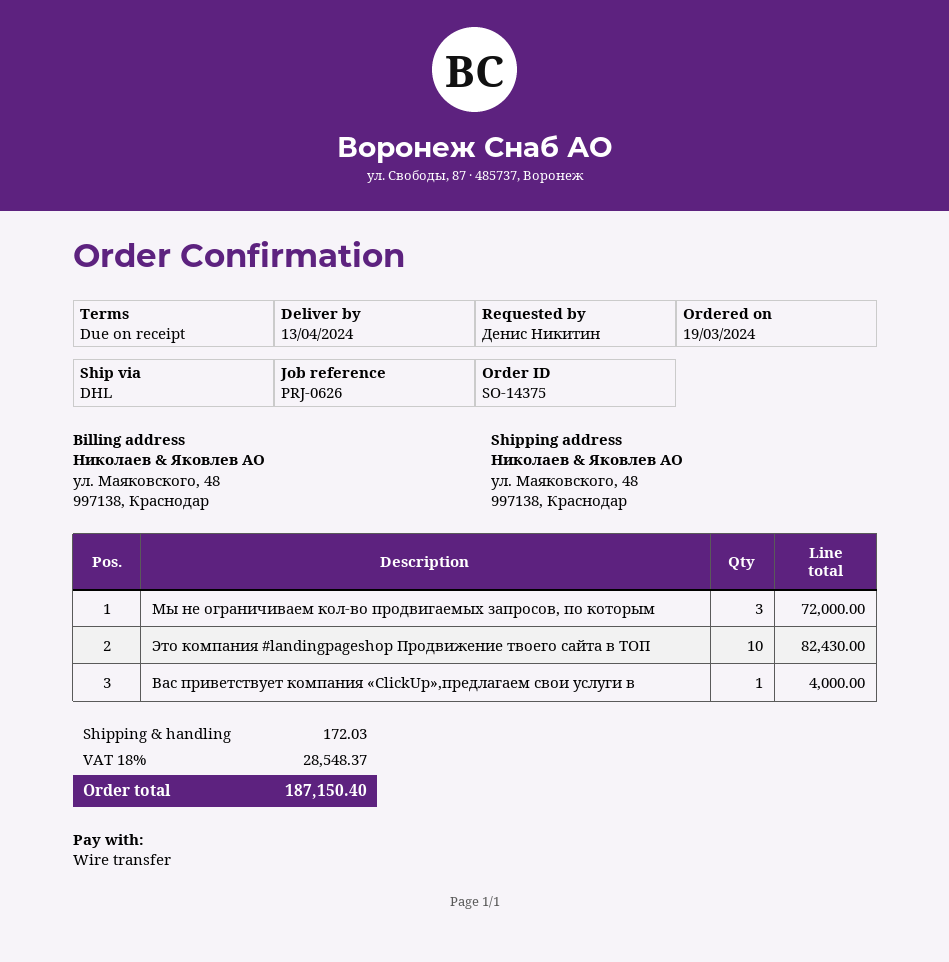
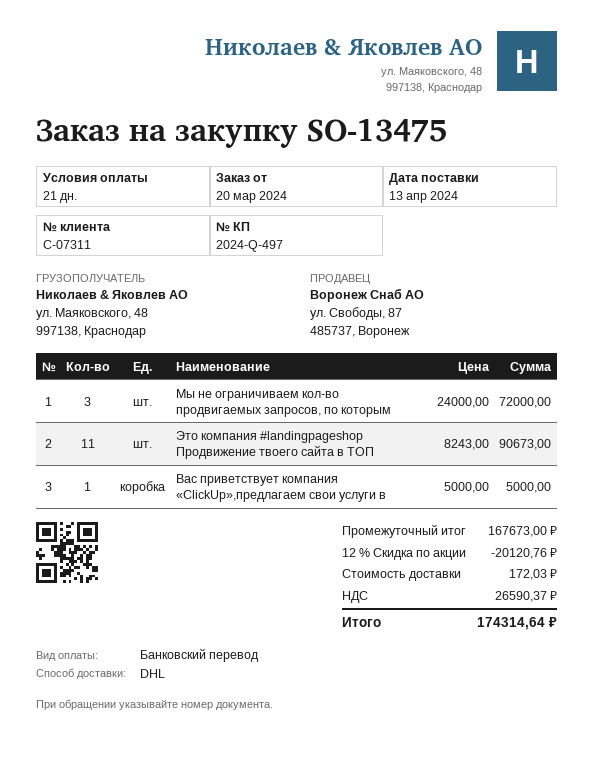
order number: SO-14375 -> SO-13475
order date: 2024-03-19 -> 2024-03-20
payment terms: on receipt -> 21 days
Это компания #landingpageshop Продвижение твоего сайта в ТОП: 10 for 82430.00 -> 11 for 90673.00
Вас приветствует компания «ClickUp»,предлагаем свои услуги в: 1 for 4000.00 -> 1 for 5000.00
discount: none -> 12% = 20120.76
tax: 28548.37 -> 26590.37
total: 187150.40 -> 174314.64

